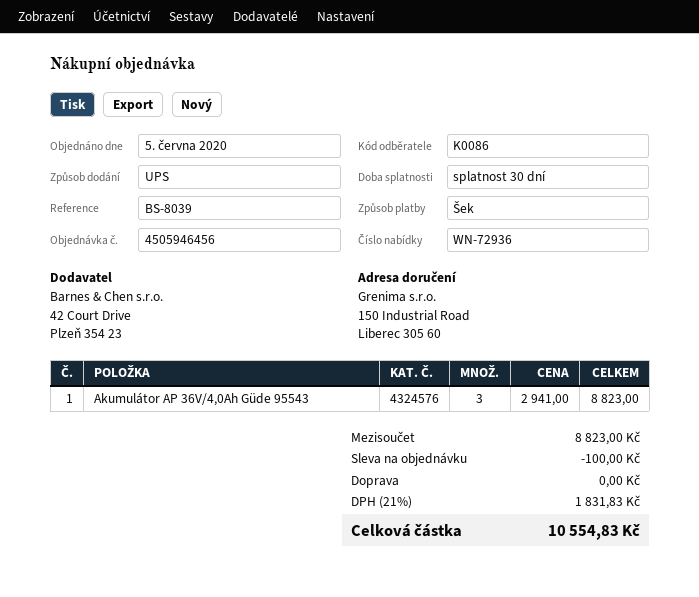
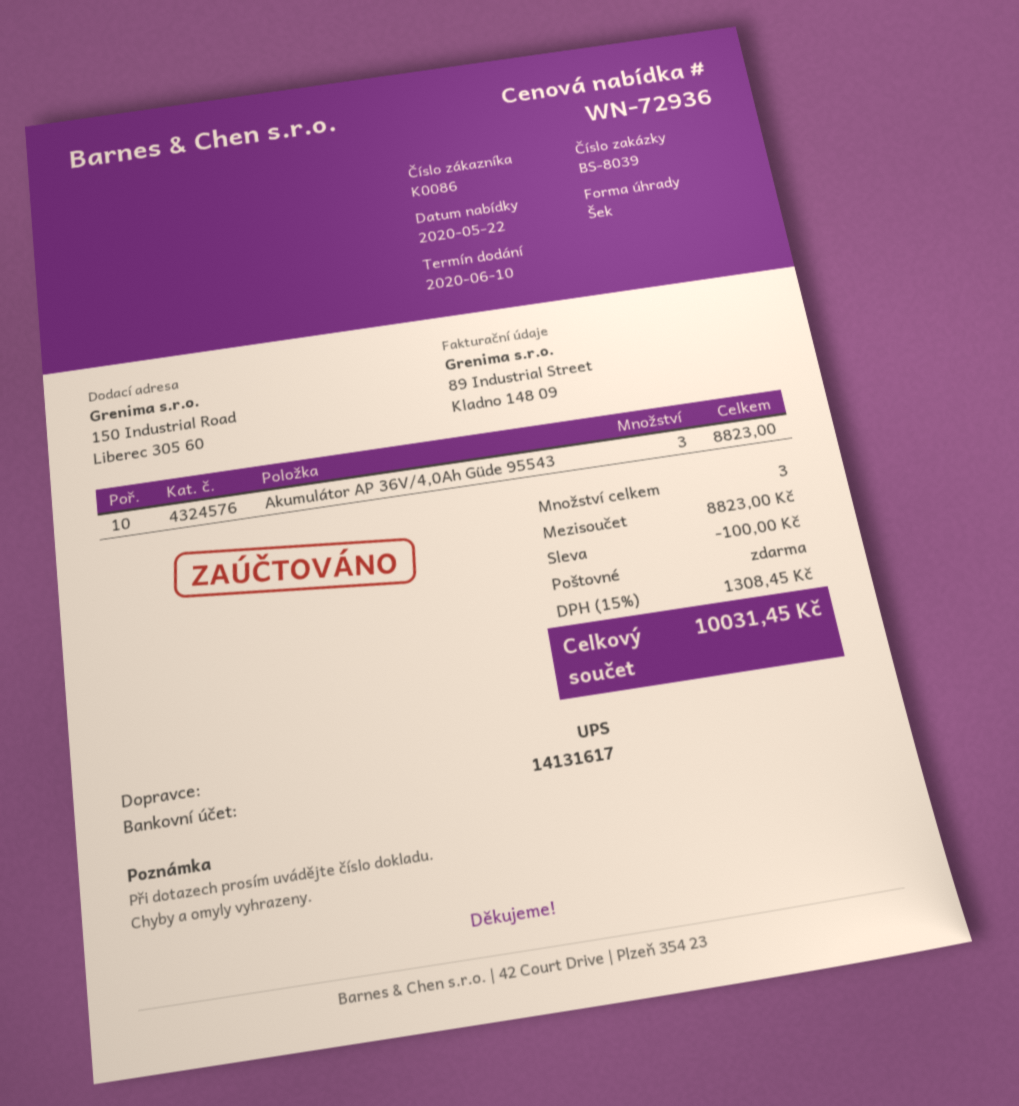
tax: 21% = 1831.83 -> 15% = 1308.45
total: 10554.83 -> 10031.45

